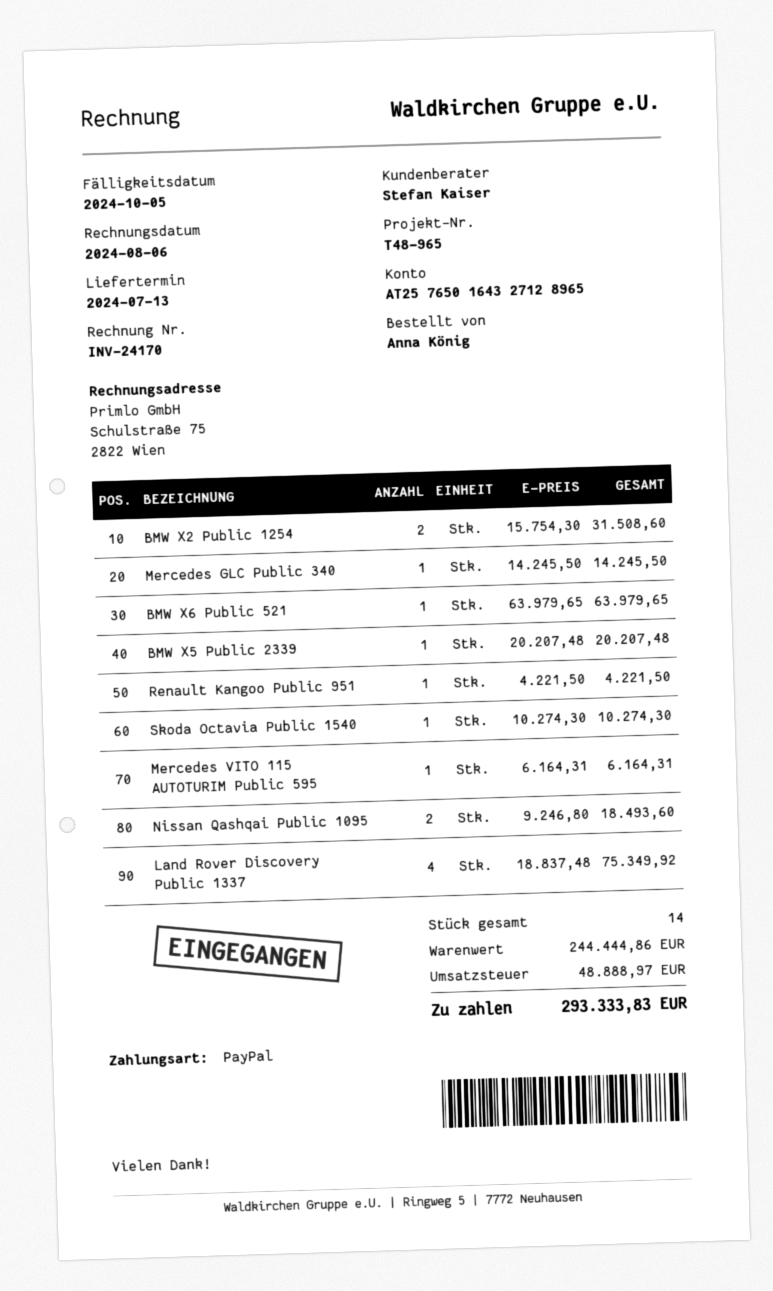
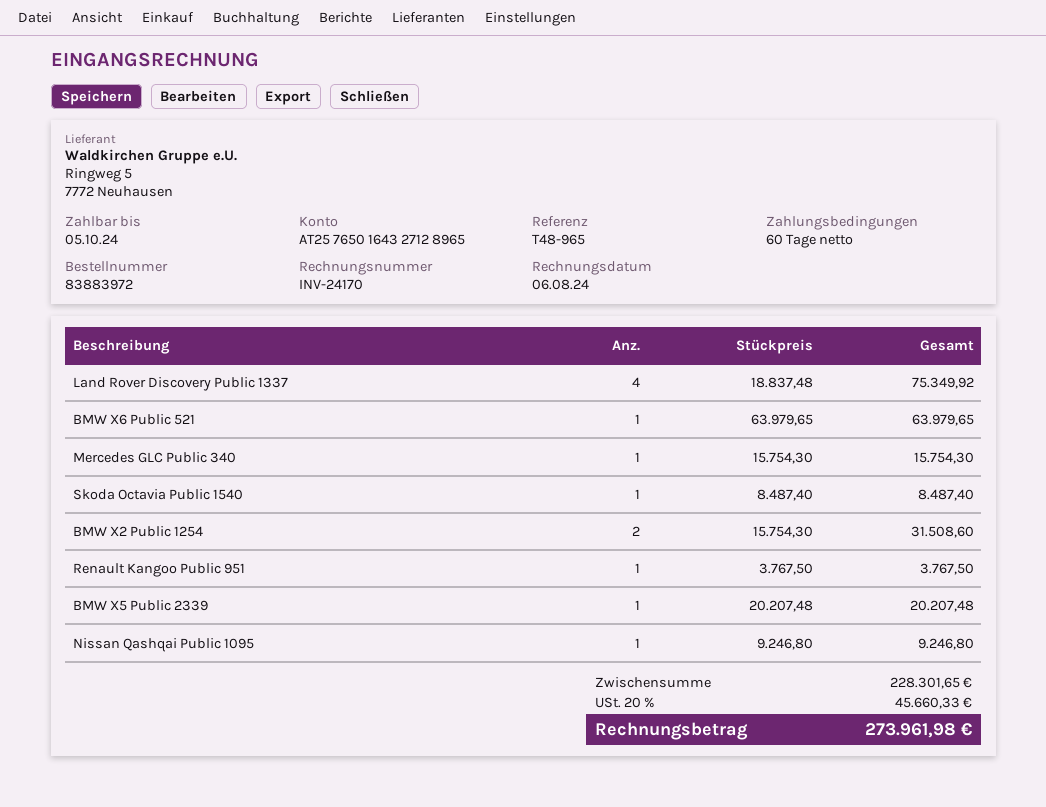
Mercedes GLC Public 340: 1 x 14245.50 = 14245.50 -> 1 x 15754.30 = 15754.30
Renault Kangoo Public 951: 1 x 4221.50 = 4221.50 -> 1 x 3767.50 = 3767.50
Skoda Octavia Public 1540: 1 x 10274.30 = 10274.30 -> 1 x 8487.40 = 8487.40
Mercedes VITO 115 AUTOTURIM Public 595: 1 x 6164.31 = 6164.31 -> none
Nissan Qashqai Public 1095: 2 x 9246.80 = 18493.60 -> 1 x 9246.80 = 9246.80
subtotal: 244444.86 -> 228301.65
tax: 48888.97 -> 45660.33
total: 293333.83 -> 273961.98

